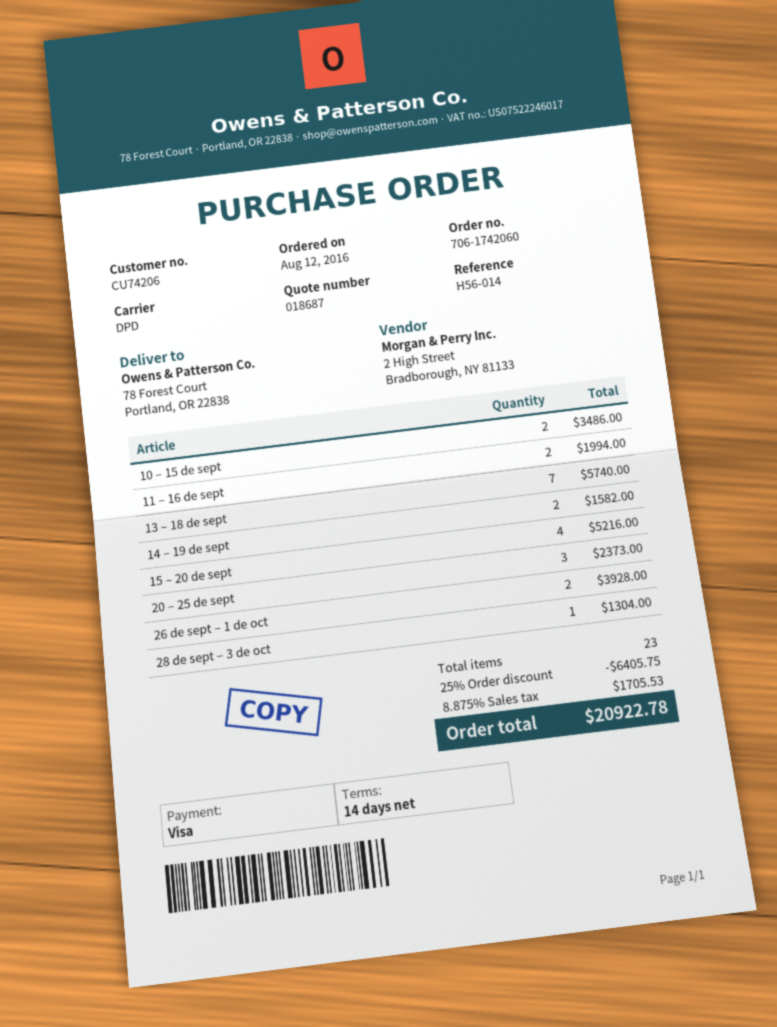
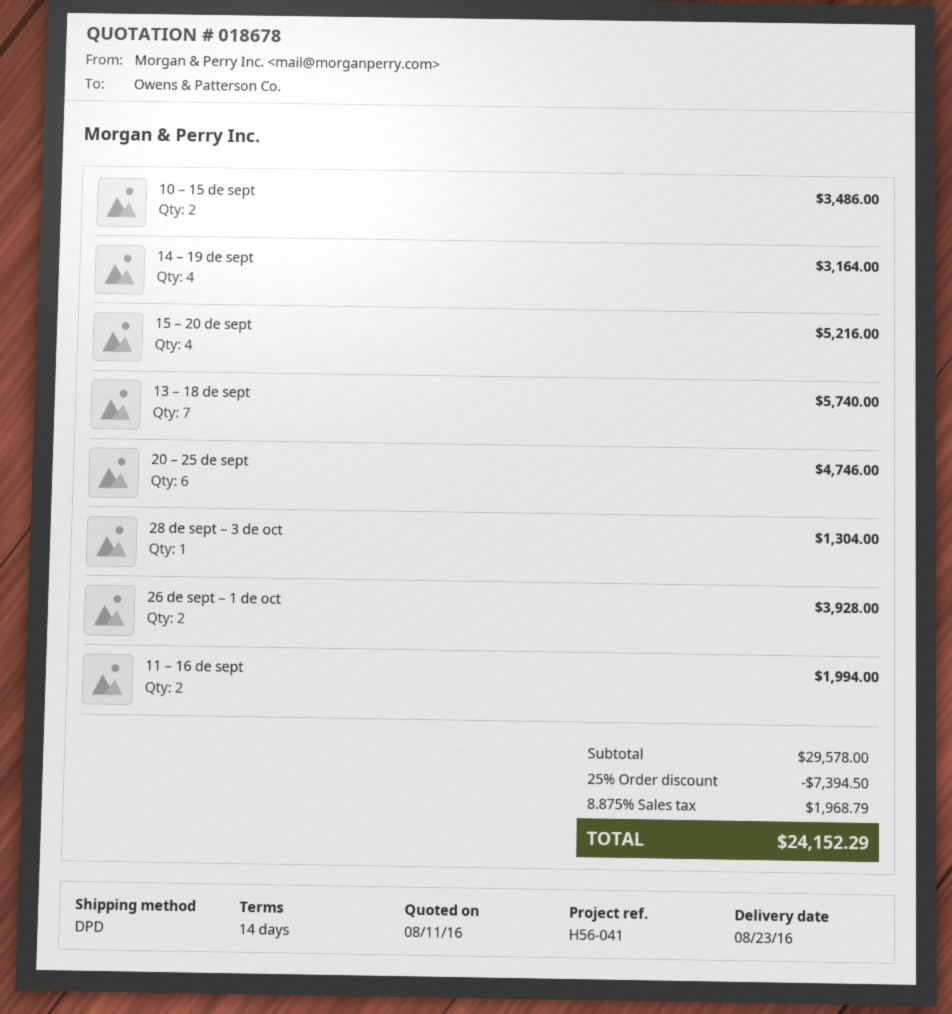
quote number: 018687 -> 018678
reference: H56-014 -> H56-041
14 – 19 de sept: 2 for 1582.00 -> 4 for 3164.00
20 – 25 de sept: 3 for 2373.00 -> 6 for 4746.00
discount: 25% = 6405.75 -> 25% = 7394.50
tax: 8.875% = 1705.53 -> 8.875% = 1968.79
total: 20922.78 -> 24152.29

